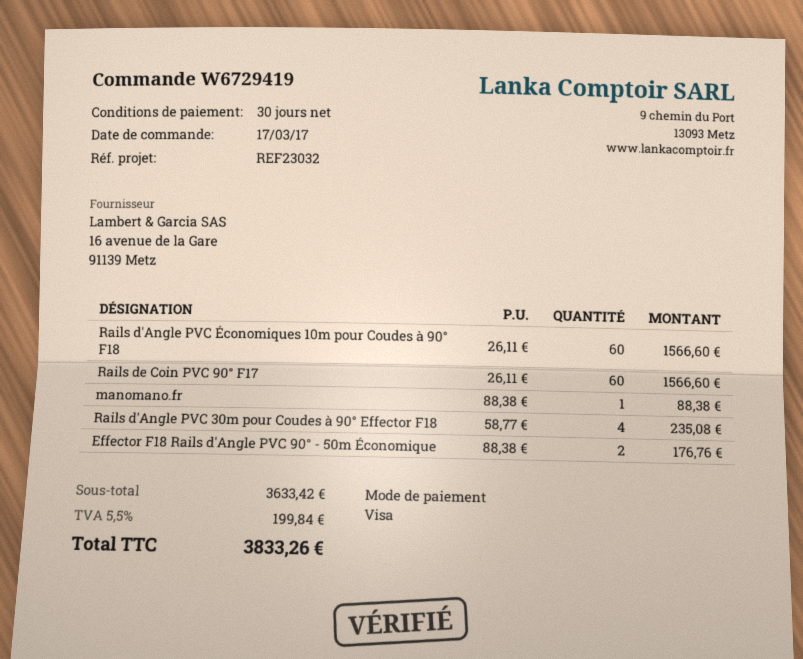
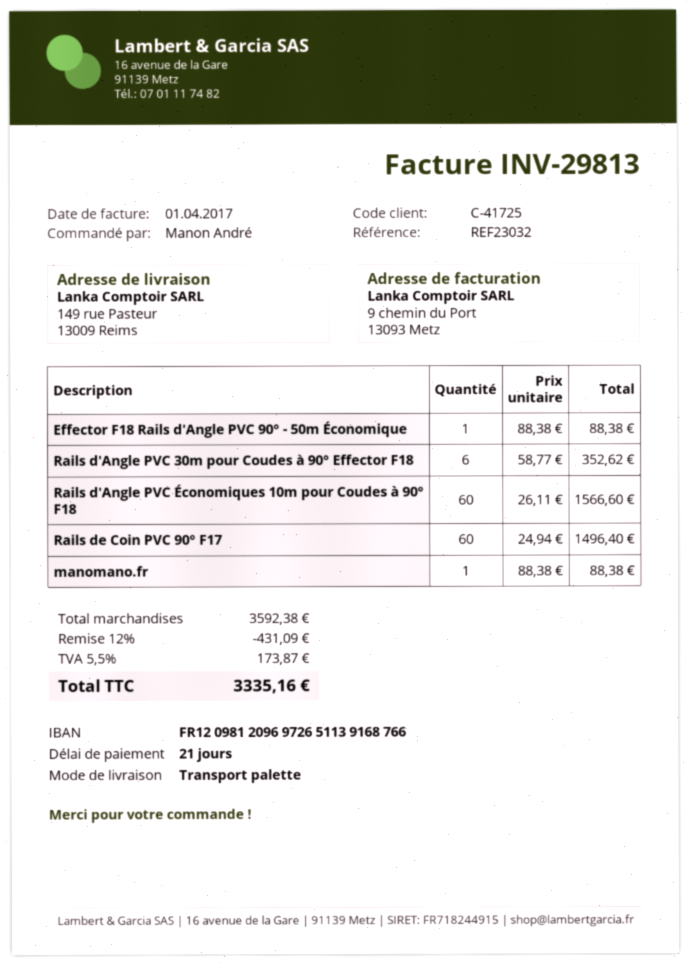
payment terms: 30 days -> 21 days
Rails de Coin PVC 90° F17: 60 x 26.11 = 1566.60 -> 60 x 24.94 = 1496.40
Rails d'Angle PVC 30m pour Coudes à 90° Effector F18: 4 x 58.77 = 235.08 -> 6 x 58.77 = 352.62
Effector F18 Rails d'Angle PVC 90° - 50m Économique: 2 x 88.38 = 176.76 -> 1 x 88.38 = 88.38
subtotal: 3633.42 -> 3592.38
discount: none -> 12% = 431.09
tax: 5.5% = 199.84 -> 5.5% = 173.87
total: 3833.26 -> 3335.16

